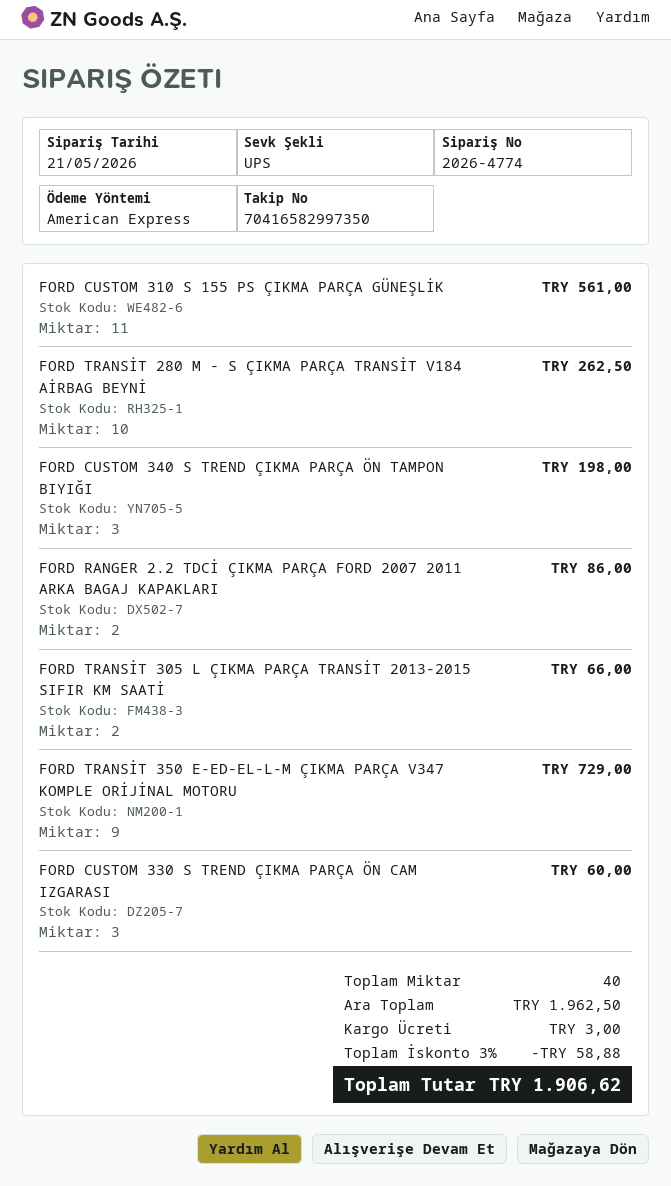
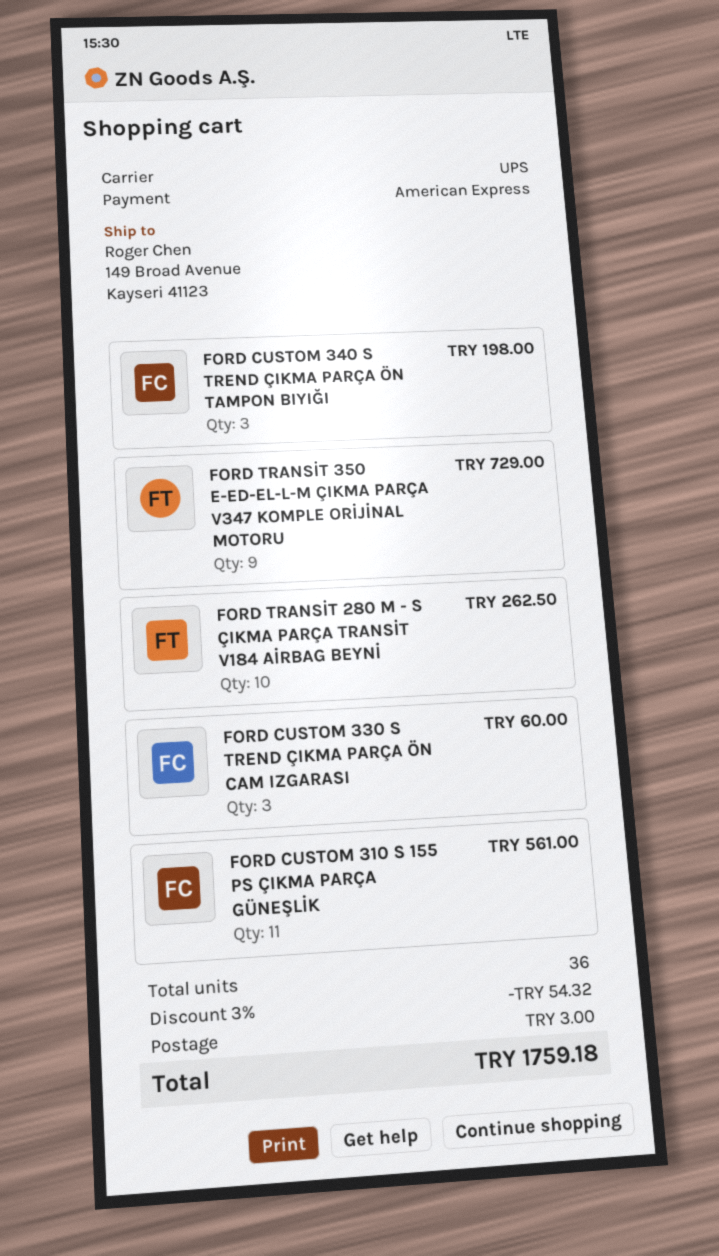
FORD RANGER 2.2 TDCİ ÇIKMA PARÇA FORD 2007 2011 ARKA BAGAJ KAPAKLARI: 2 for 86.00 -> none
FORD TRANSİT 305 L ÇIKMA PARÇA TRANSİT 2013-2015 SIFIR KM SAATİ: 2 for 66.00 -> none
total quantity: 40 -> 36
discount: 3% = 58.88 -> 3% = 54.32
total: 1906.62 -> 1759.18

